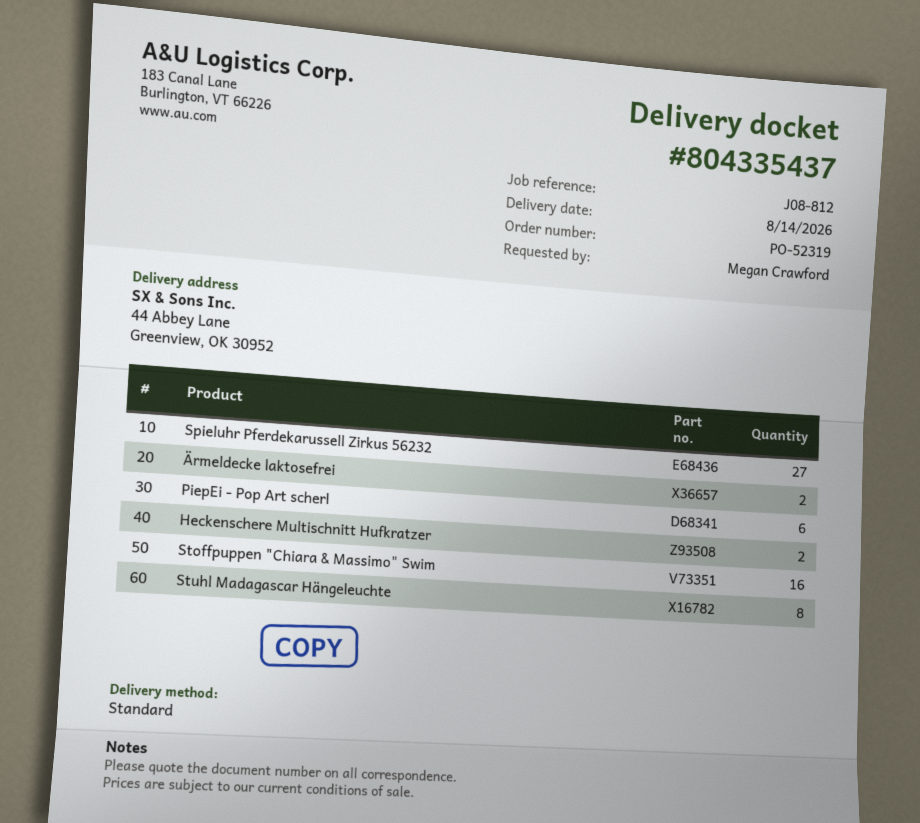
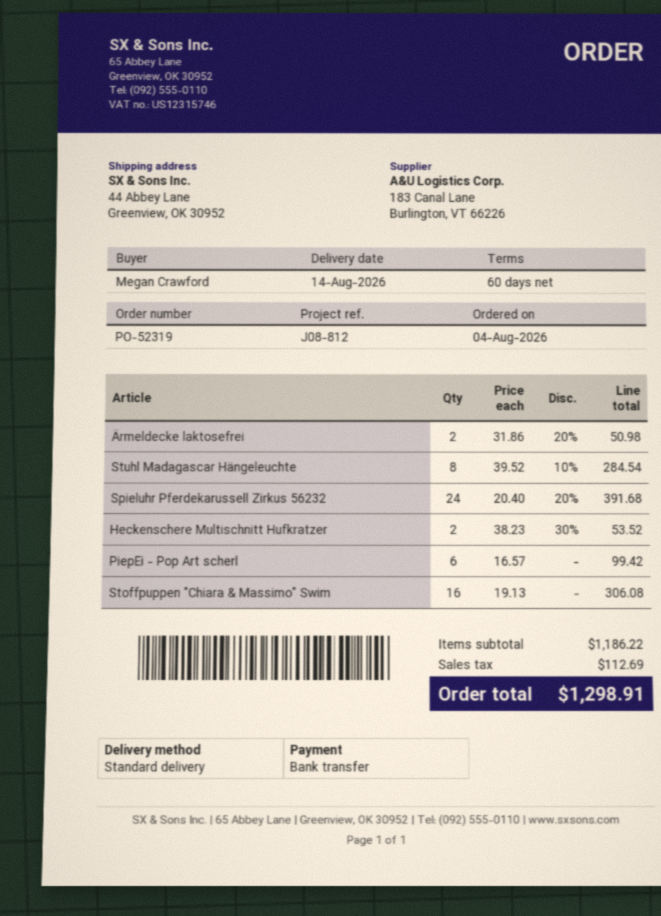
Spieluhr Pferdekarussell Zirkus 56232: 27 -> 24

